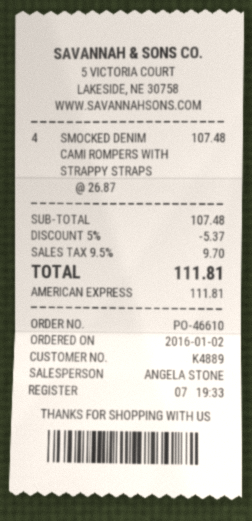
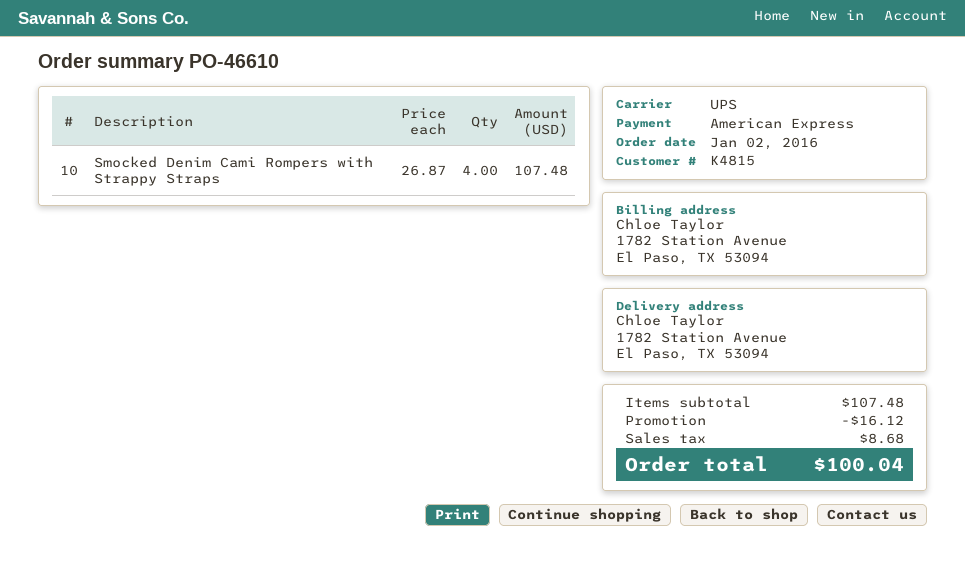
customer number: K4889 -> K4815
discount: 5.37 -> 16.12
tax: 9.70 -> 8.68
total: 111.81 -> 100.04

